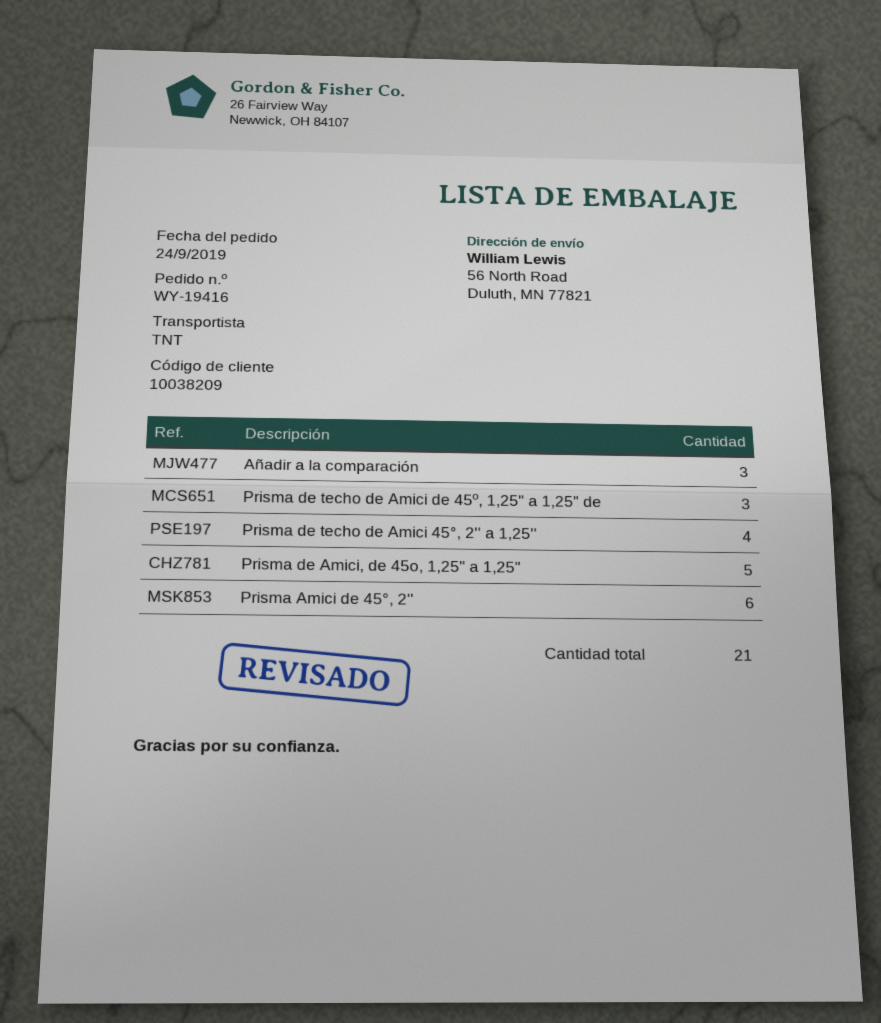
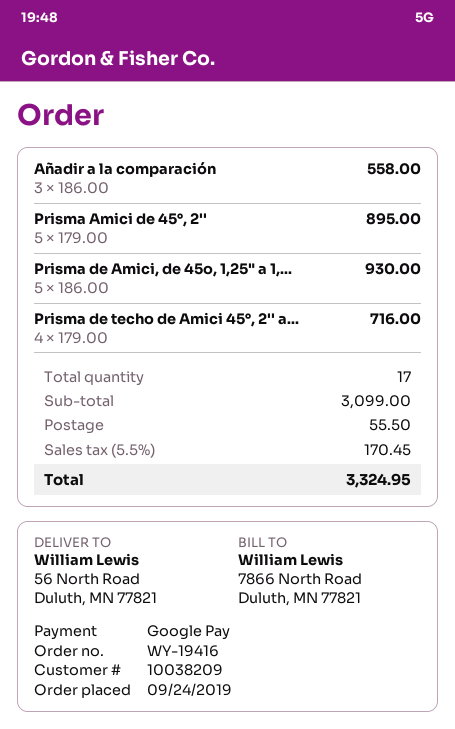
Prisma de techo de Amici de 45º, 1,25" a 1,25" de: 3 -> none
Prisma Amici de 45°, 2'': 6 -> 5
total quantity: 21 -> 17

